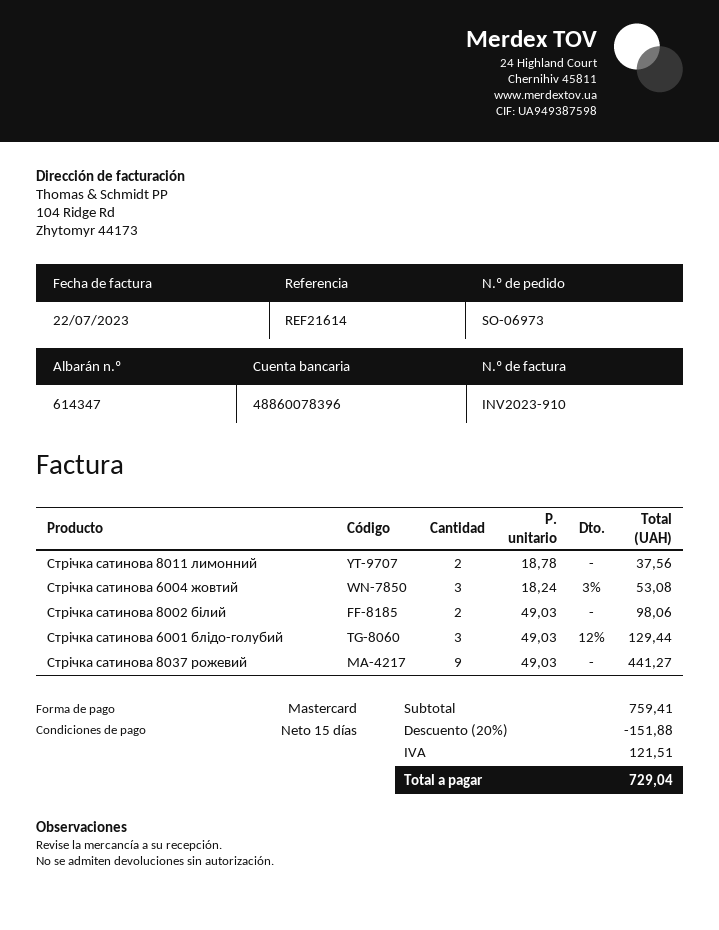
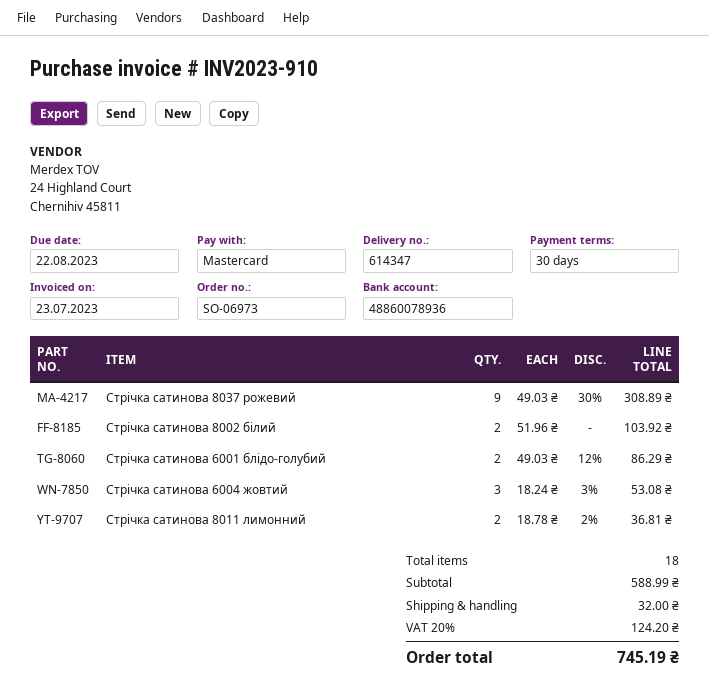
invoice date: 2023-07-22 -> 2023-07-23
payment terms: 15 days -> 30 days
bank account: 48860078396 -> 48860078936
Стрічка сатинова 8011 лимонний: 2 x 18.78 = 37.56 -> 2 x 18.78 - 2% = 36.81
Стрічка сатинова 8002 білий: 2 x 49.03 = 98.06 -> 2 x 51.96 = 103.92
Стрічка сатинова 6001 блідо-голубий: 3 x 49.03 - 12% = 129.44 -> 2 x 49.03 - 12% = 86.29
Стрічка сатинова 8037 рожевий: 9 x 49.03 = 441.27 -> 9 x 49.03 - 30% = 308.89
subtotal: 759.41 -> 588.99
discount: 20% = 151.88 -> none
shipping: none -> 32.00
tax: 121.51 -> 124.20
total: 729.04 -> 745.19

